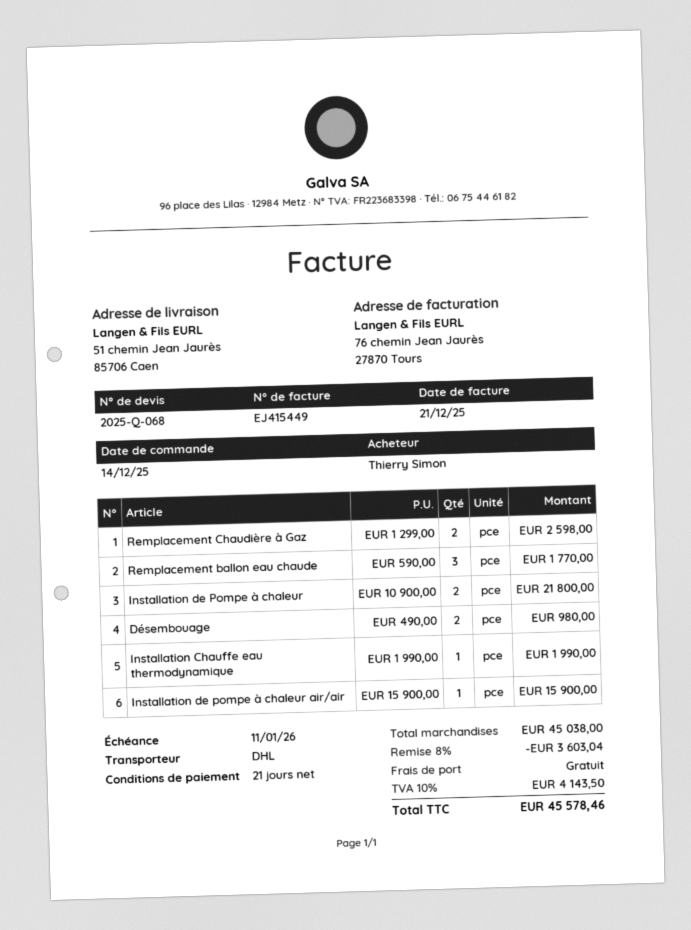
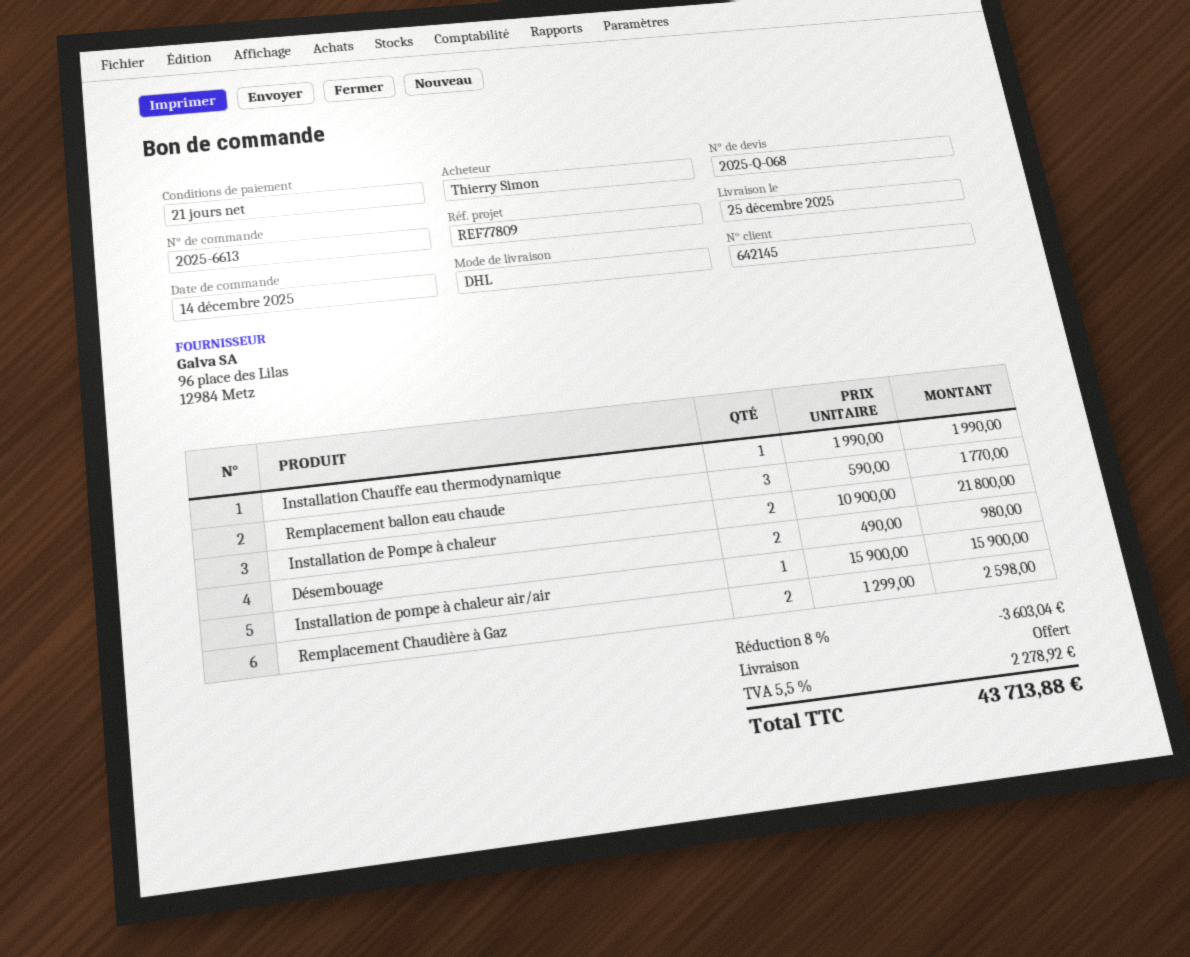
tax: 10% = 4143.50 -> 5.5% = 2278.92
total: 45578.46 -> 43713.88

